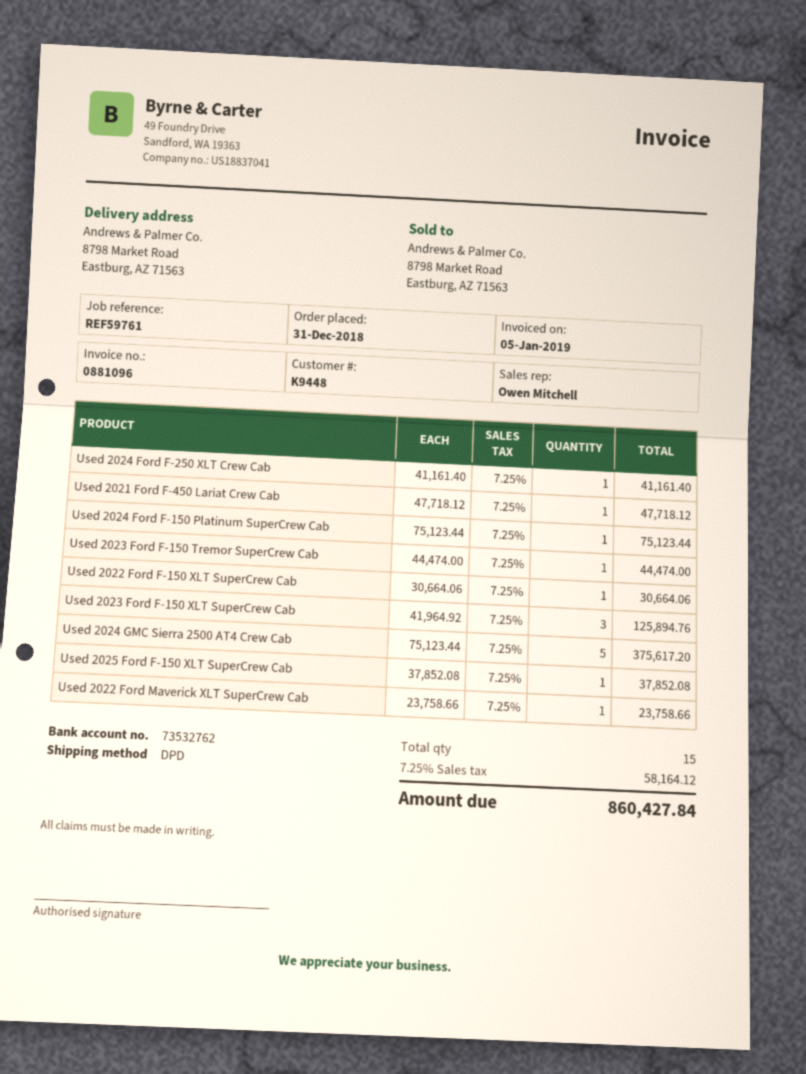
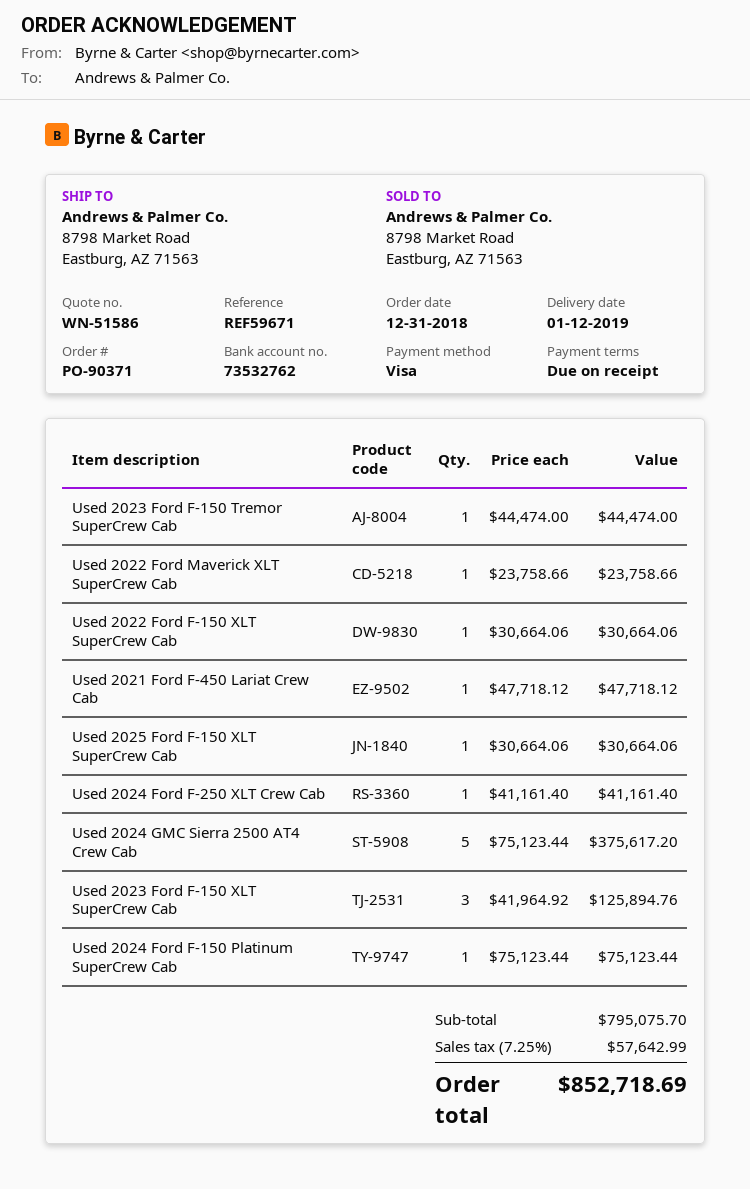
reference: REF59761 -> REF59671
Used 2025 Ford F-150 XLT SuperCrew Cab: 1 x 37852.08 = 37852.08 -> 1 x 30664.06 = 30664.06
tax: 7.25% = 58164.12 -> 7.25% = 57642.99
total: 860427.84 -> 852718.69

